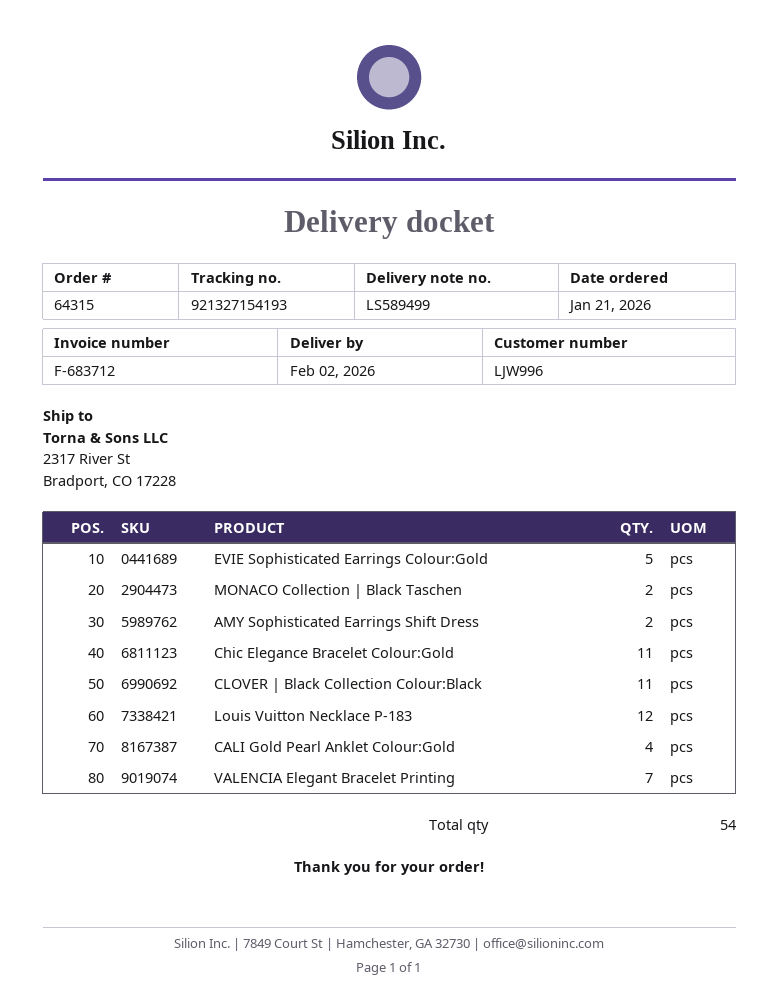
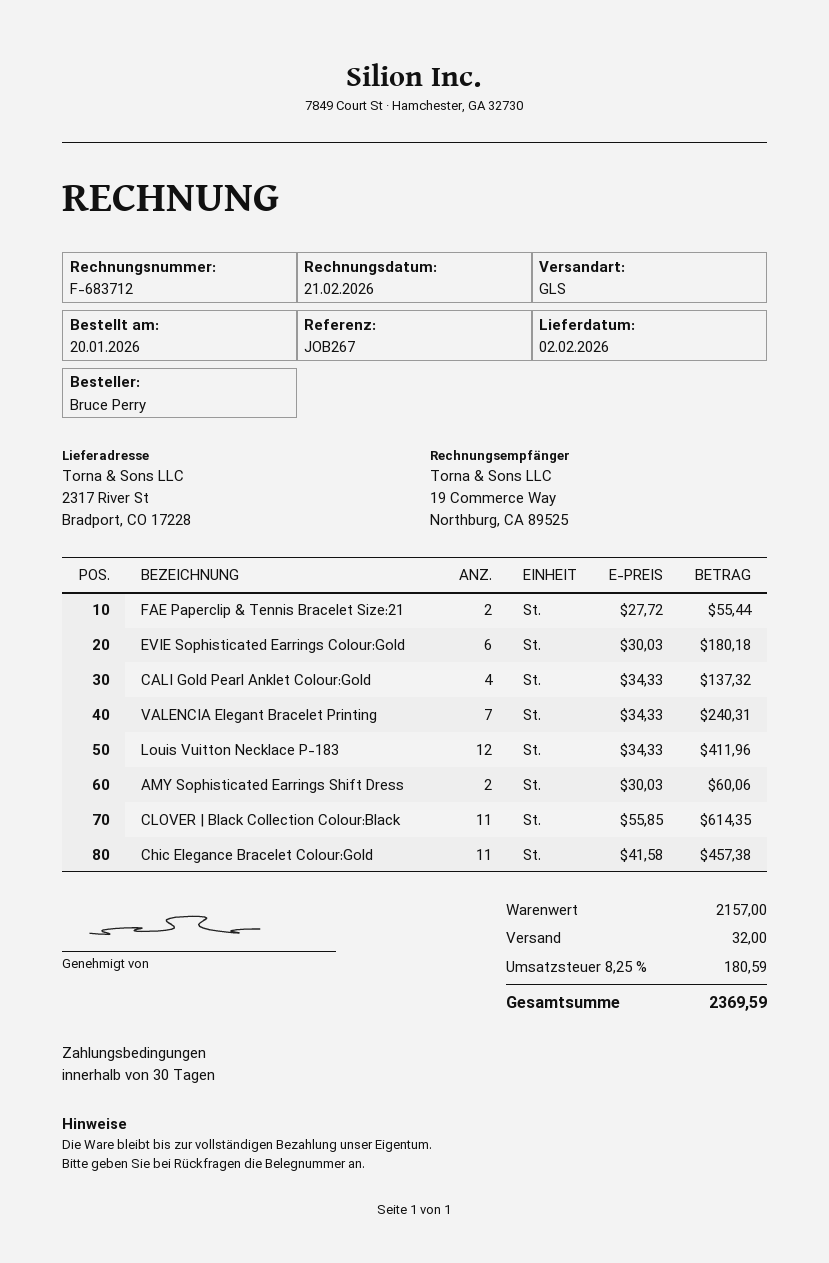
order date: 2026-01-21 -> 2026-01-20
EVIE Sophisticated Earrings Colour:Gold: 5 -> 6
MONACO Collection | Black Taschen: 2 -> none
FAE Paperclip & Tennis Bracelet Size:21: none -> 2

